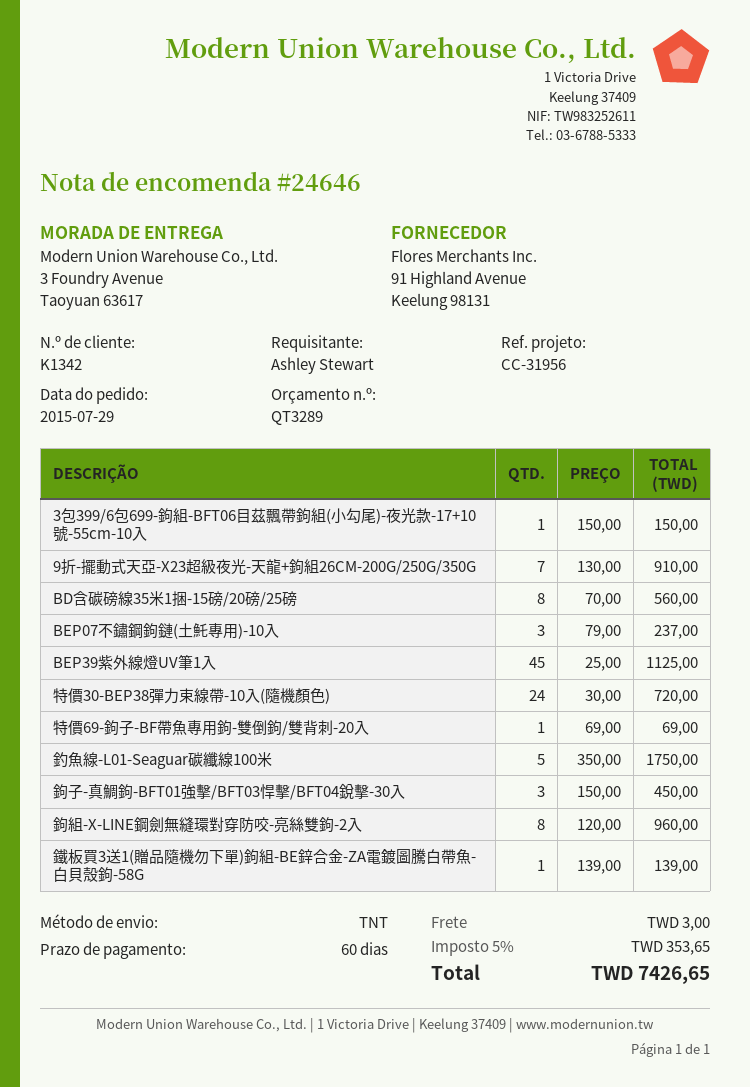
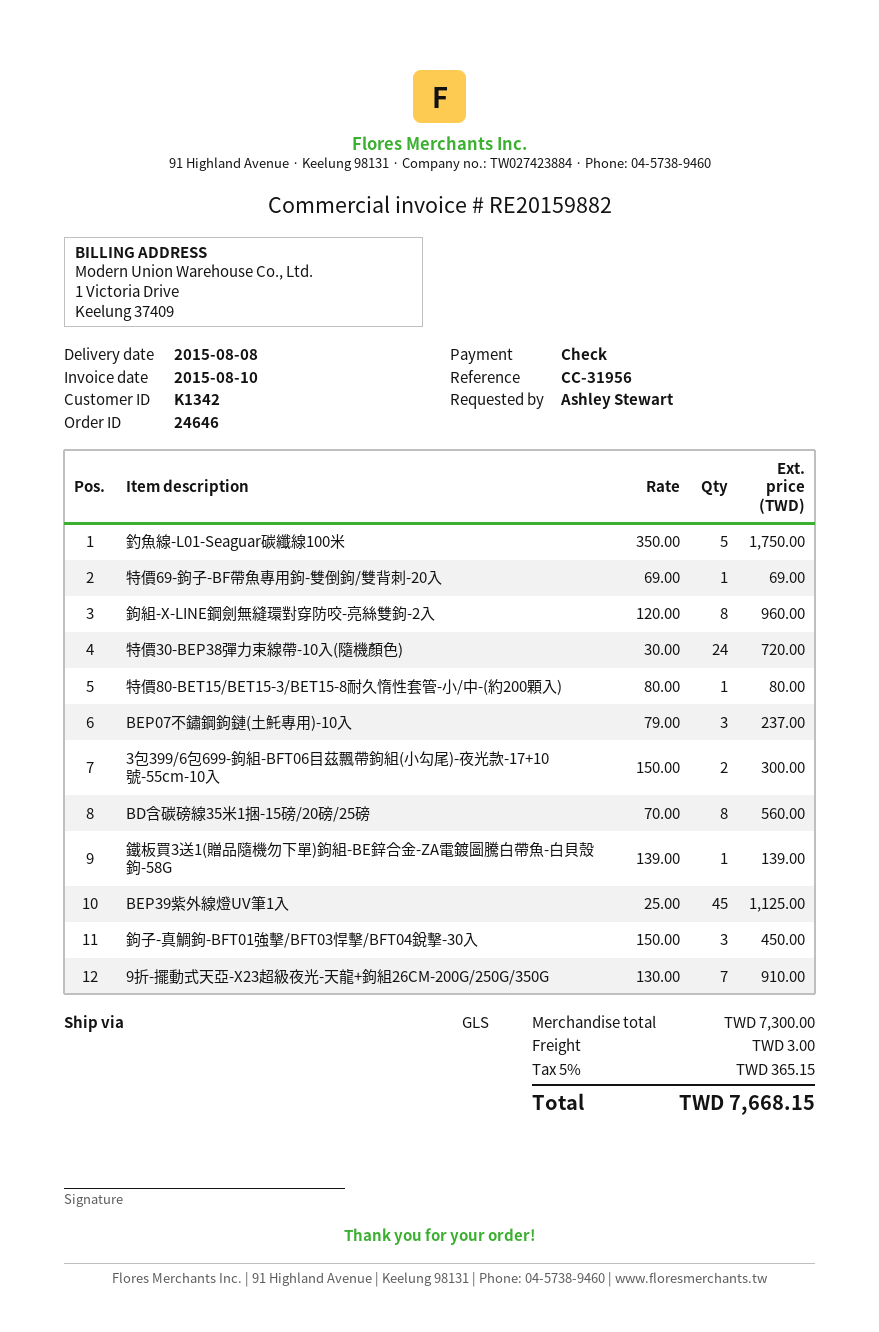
shipping method: TNT -> GLS
3包399/6包699-鉤組-BFT06目茲飄帶鉤組(小勾尾)-夜光款-17+10號-55cm-10入: 1 x 150.00 = 150.00 -> 2 x 150.00 = 300.00
特價80-BET15/BET15-3/BET15-8耐久惰性套管-小/中-(約200顆入): none -> 1 x 80.00 = 80.00
tax: 5% = 353.65 -> 5% = 365.15
total: 7426.65 -> 7668.15

